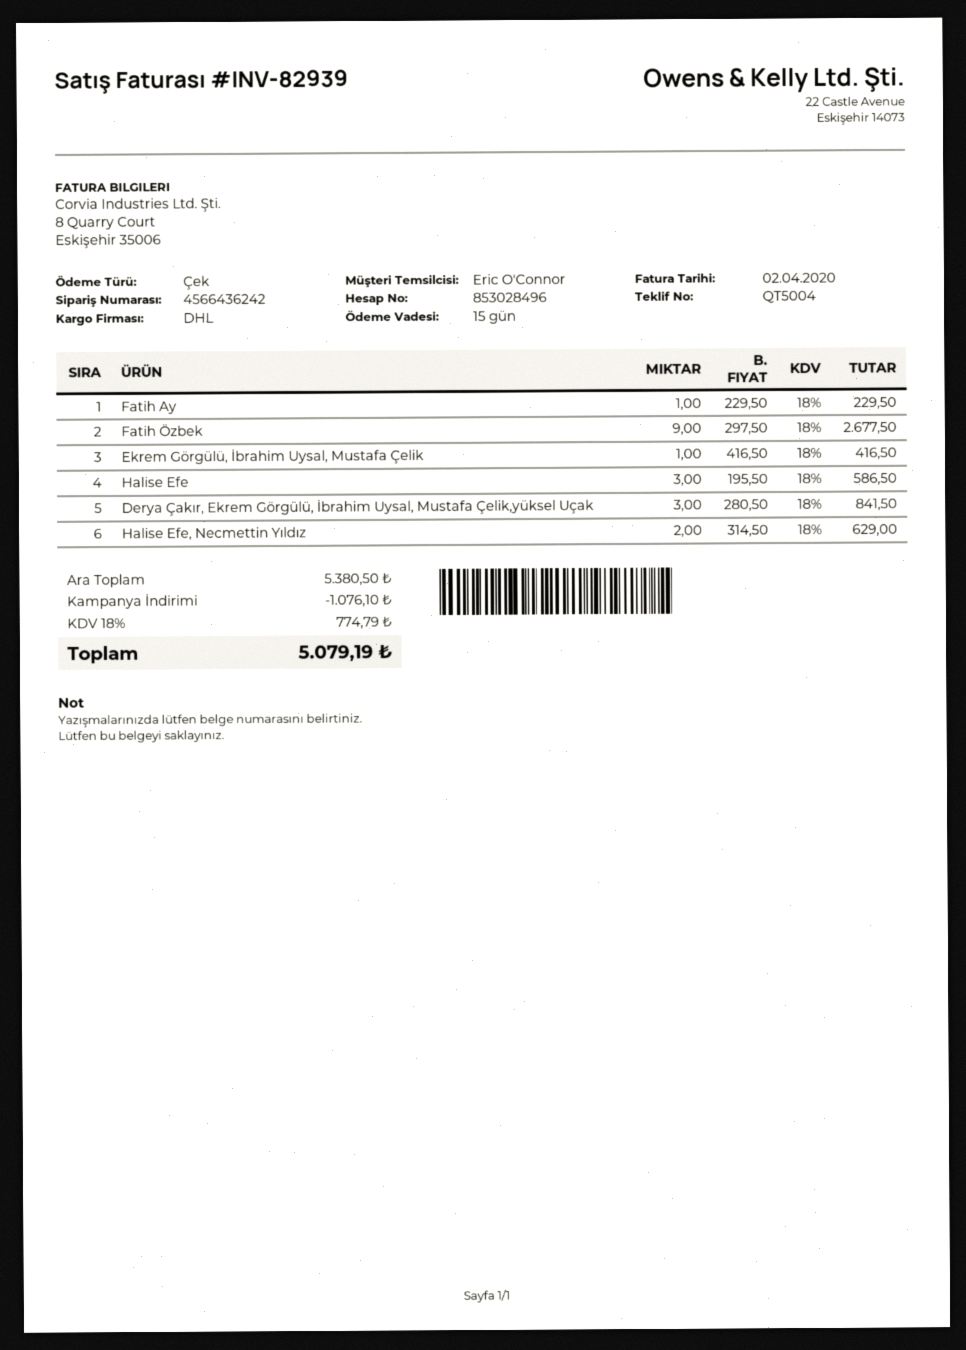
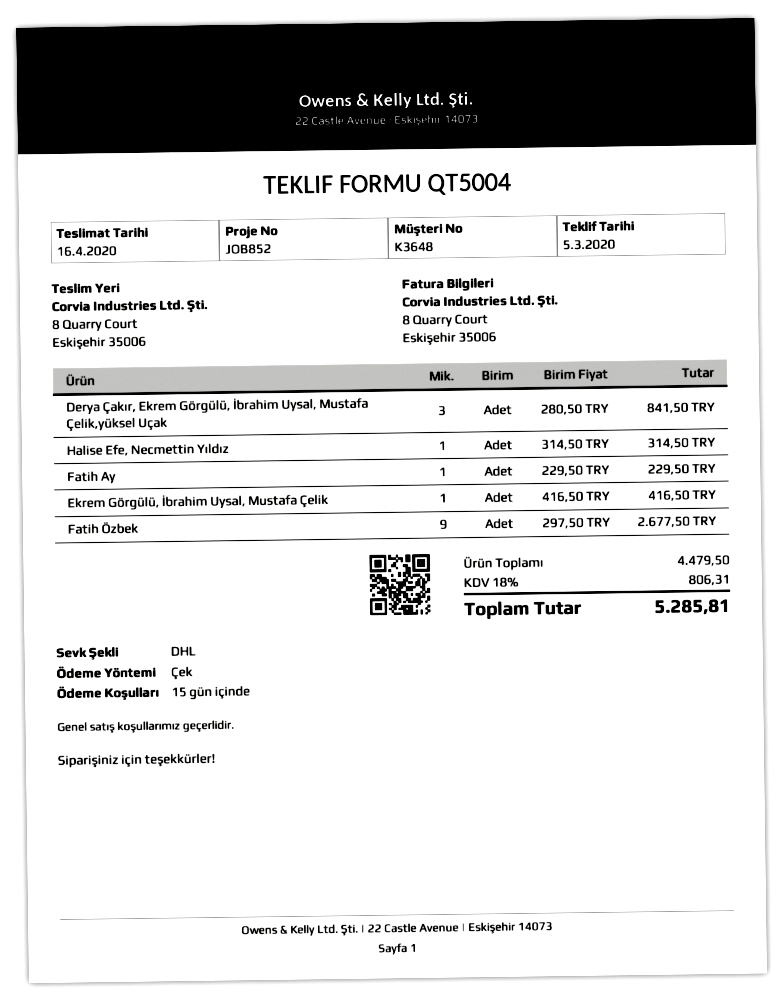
Halise Efe: 3 x 195.50 = 586.50 -> none
Halise Efe, Necmettin Yıldız: 2 x 314.50 = 629.00 -> 1 x 314.50 = 314.50
subtotal: 5380.50 -> 4479.50
discount: 1076.10 -> none
tax: 18% = 774.79 -> 18% = 806.31
total: 5079.19 -> 5285.81

